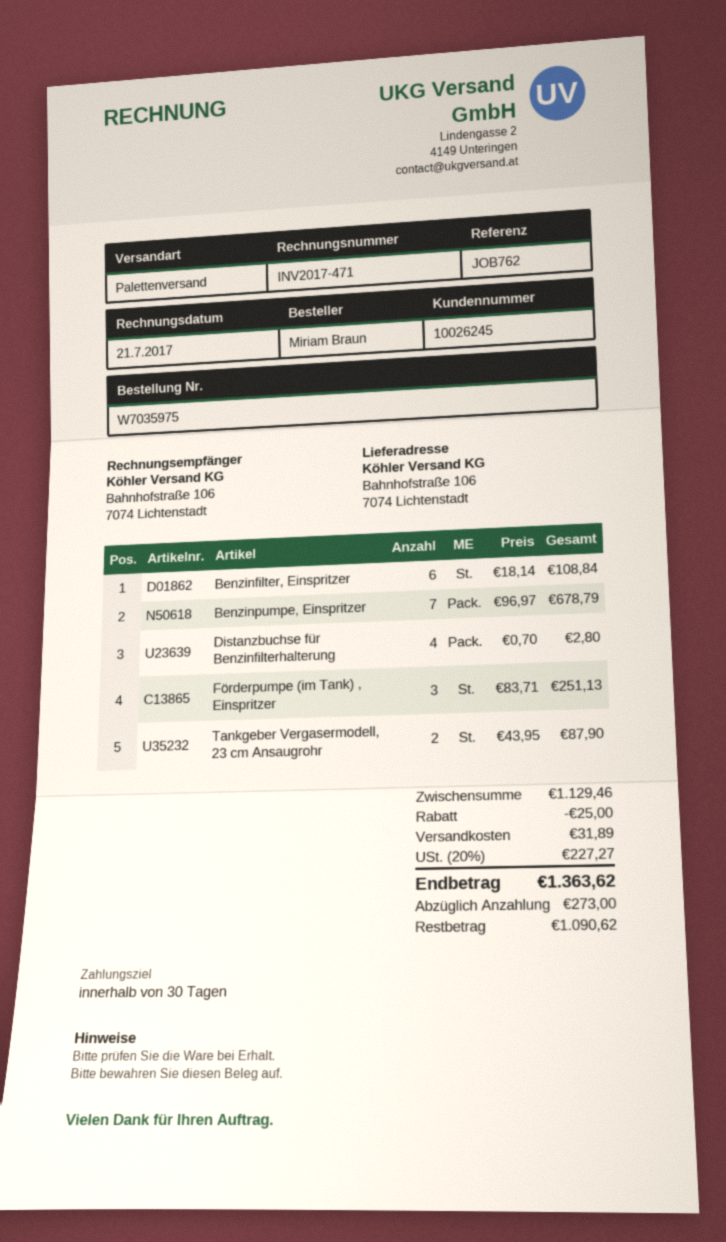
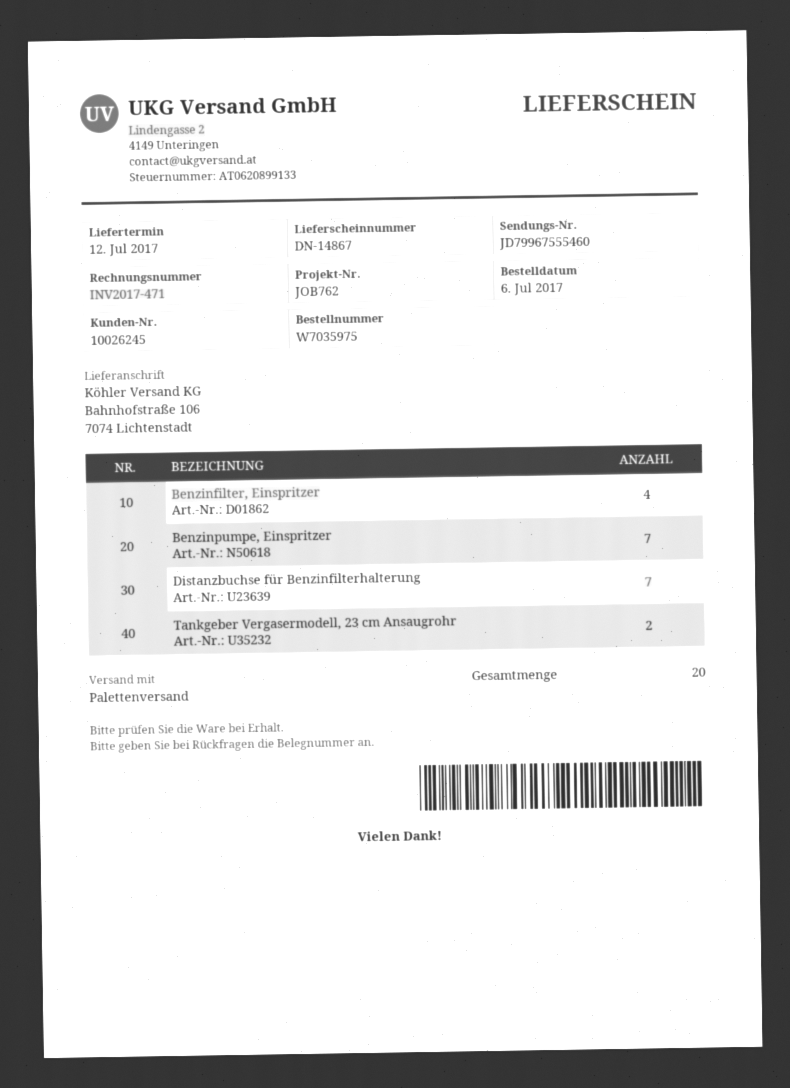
Benzinfilter, Einspritzer: 6 -> 4
Distanzbuchse für Benzinfilterhalterung: 4 -> 7
Förderpumpe (im Tank) , Einspritzer: 3 -> none

